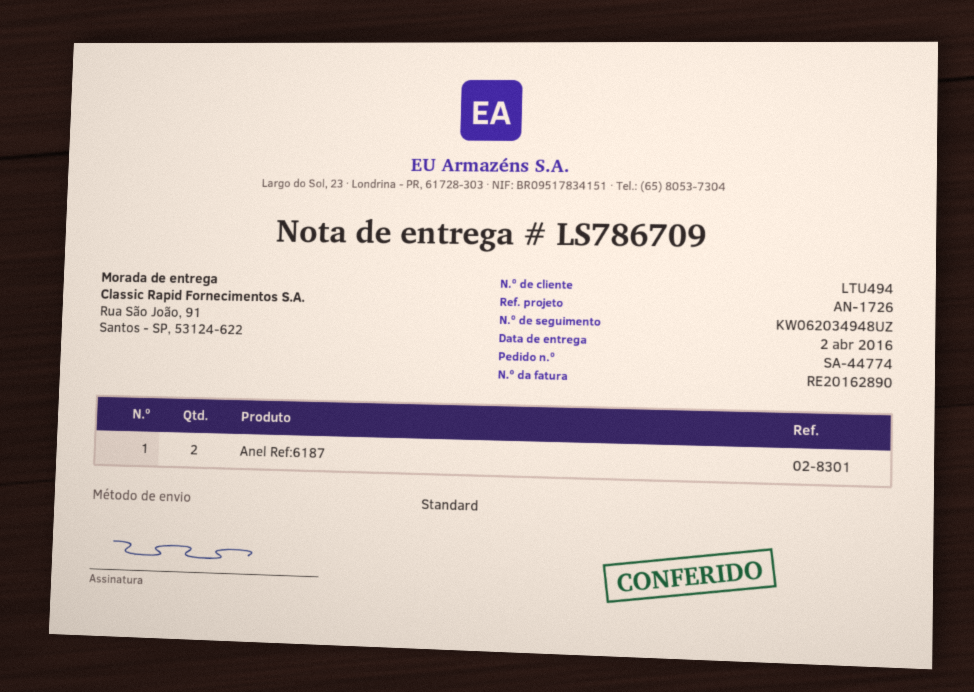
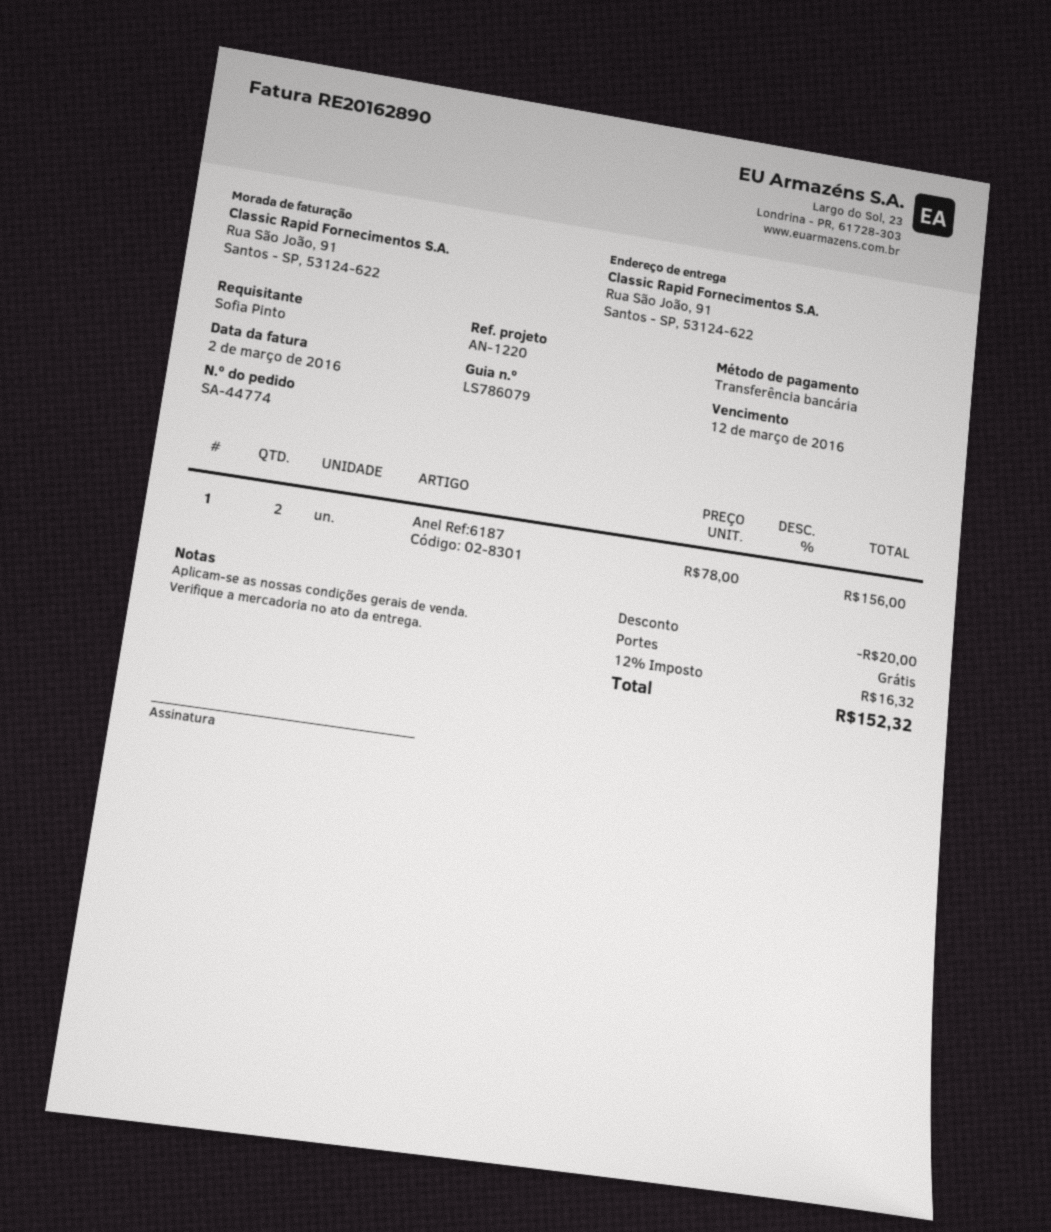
delivery note number: LS786709 -> LS786079
reference: AN-1726 -> AN-1220

